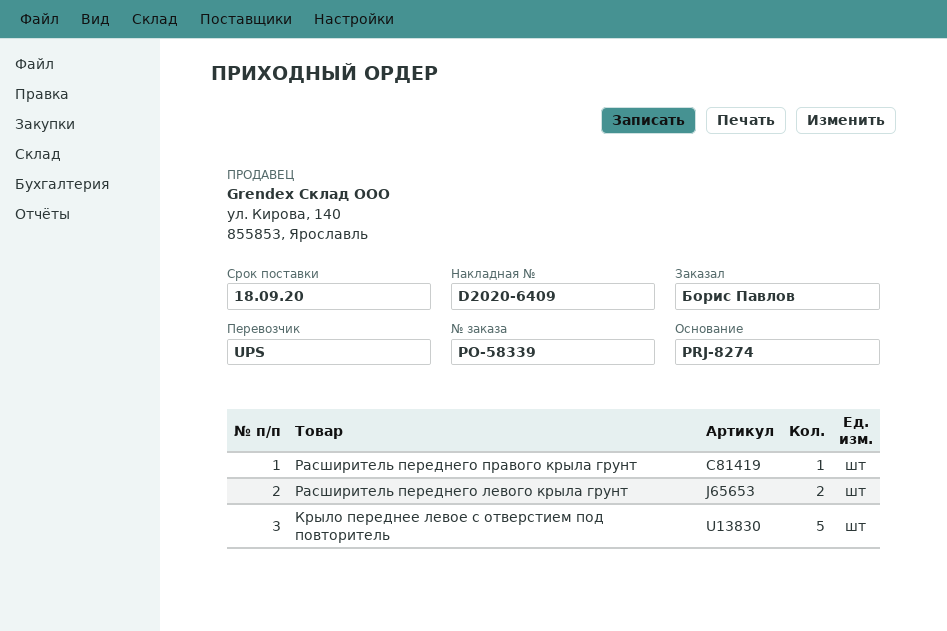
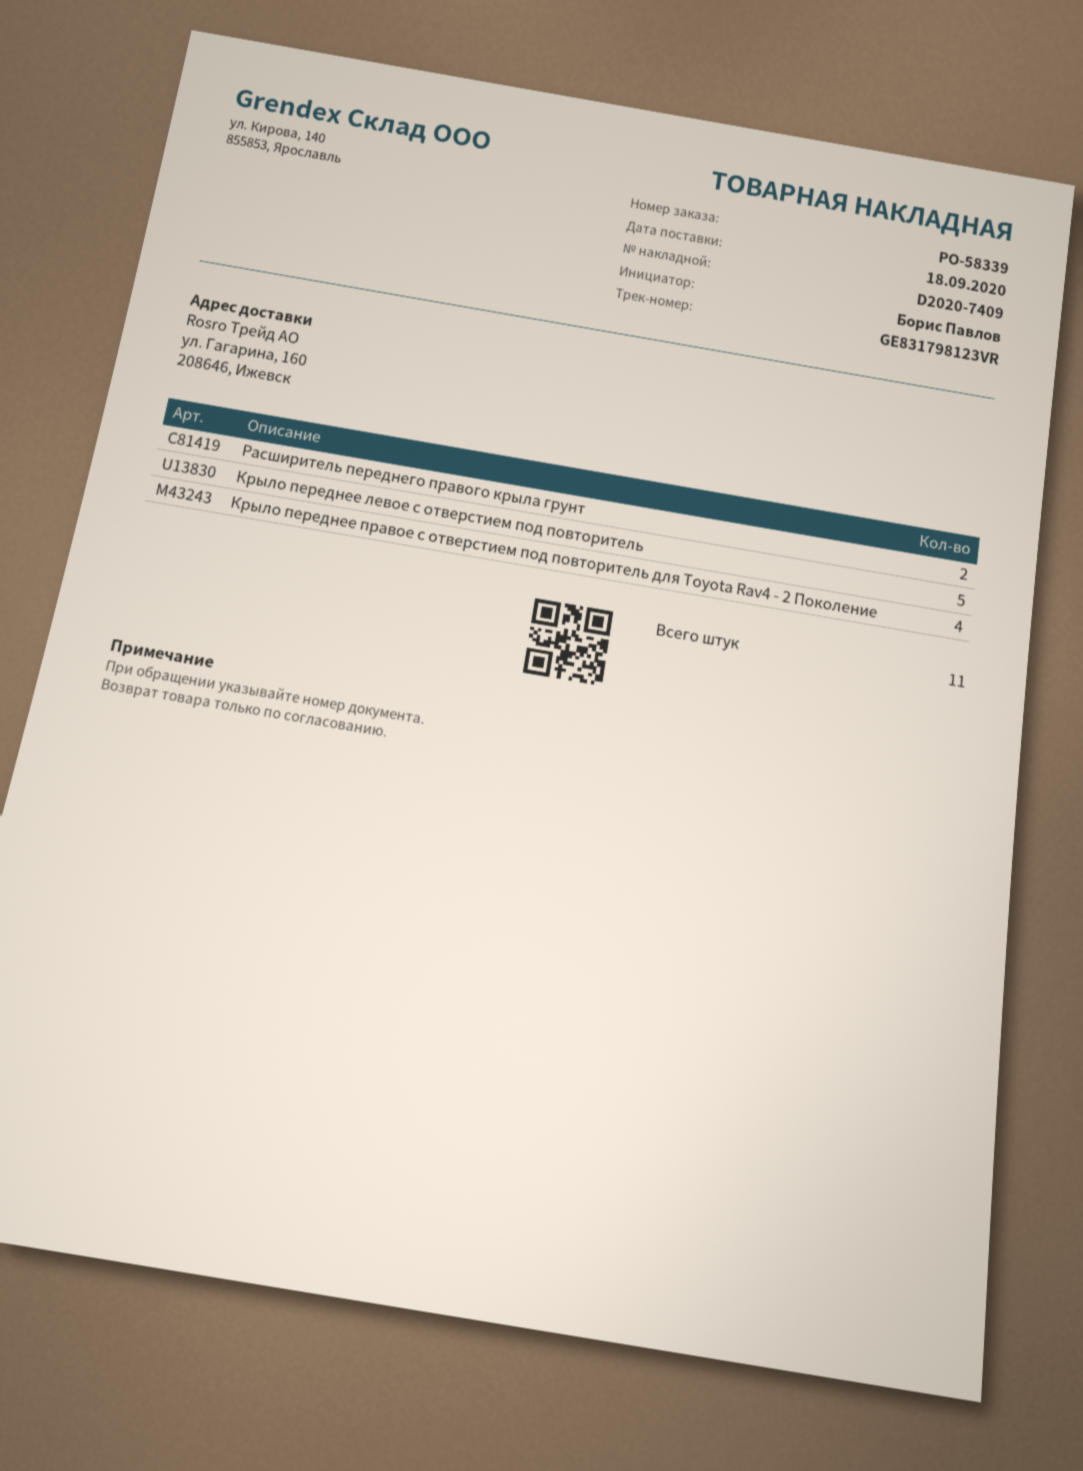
delivery note number: D2020-6409 -> D2020-7409
Расширитель переднего правого крыла грунт: 1 -> 2
Расширитель переднего левого крыла грунт: 2 -> none
Крыло переднее правое с отверстием под повторитель для Toyota Rav4 - 2 Поколение: none -> 4

